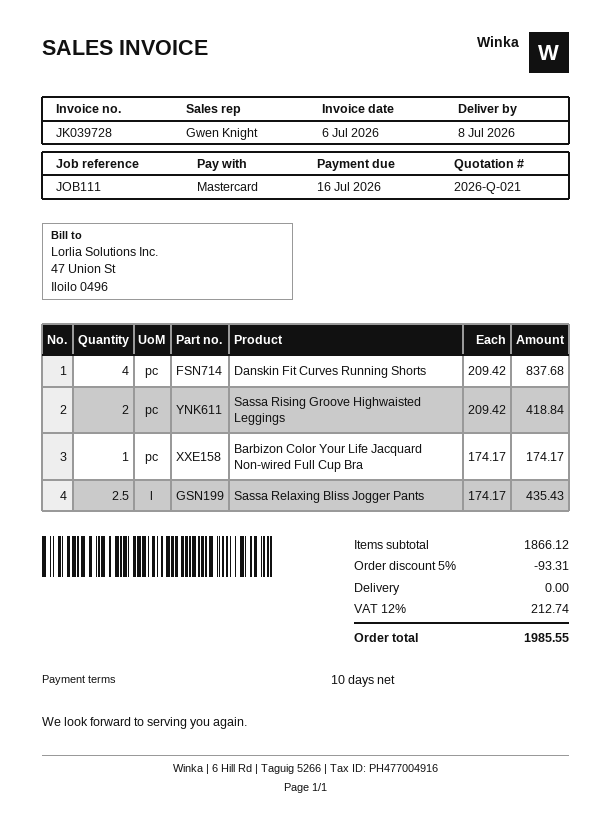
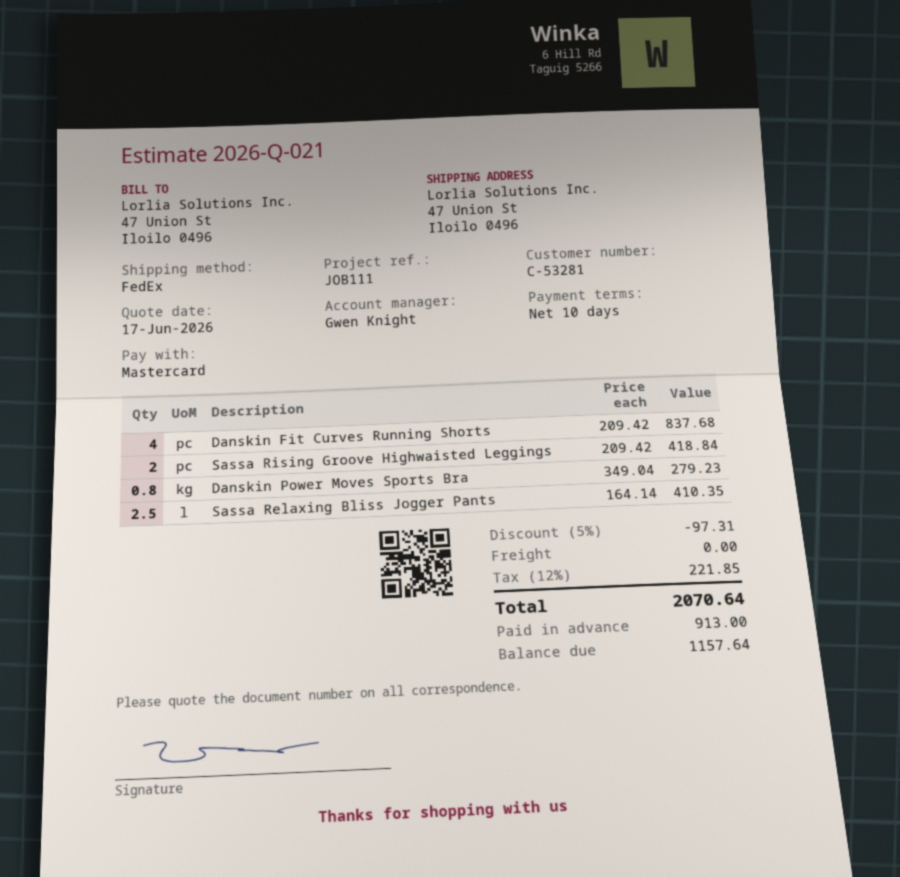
Barbizon Color Your Life Jacquard Non-wired Full Cup Bra: 1 x 174.17 = 174.17 -> none
Sassa Relaxing Bliss Jogger Pants: 2.5 x 174.17 = 435.43 -> 2.5 x 164.14 = 410.35
Danskin Power Moves Sports Bra: none -> 0.8 x 349.04 = 279.23
discount: 5% = 93.31 -> 5% = 97.31
tax: 12% = 212.74 -> 12% = 221.85
total: 1985.55 -> 2070.64

